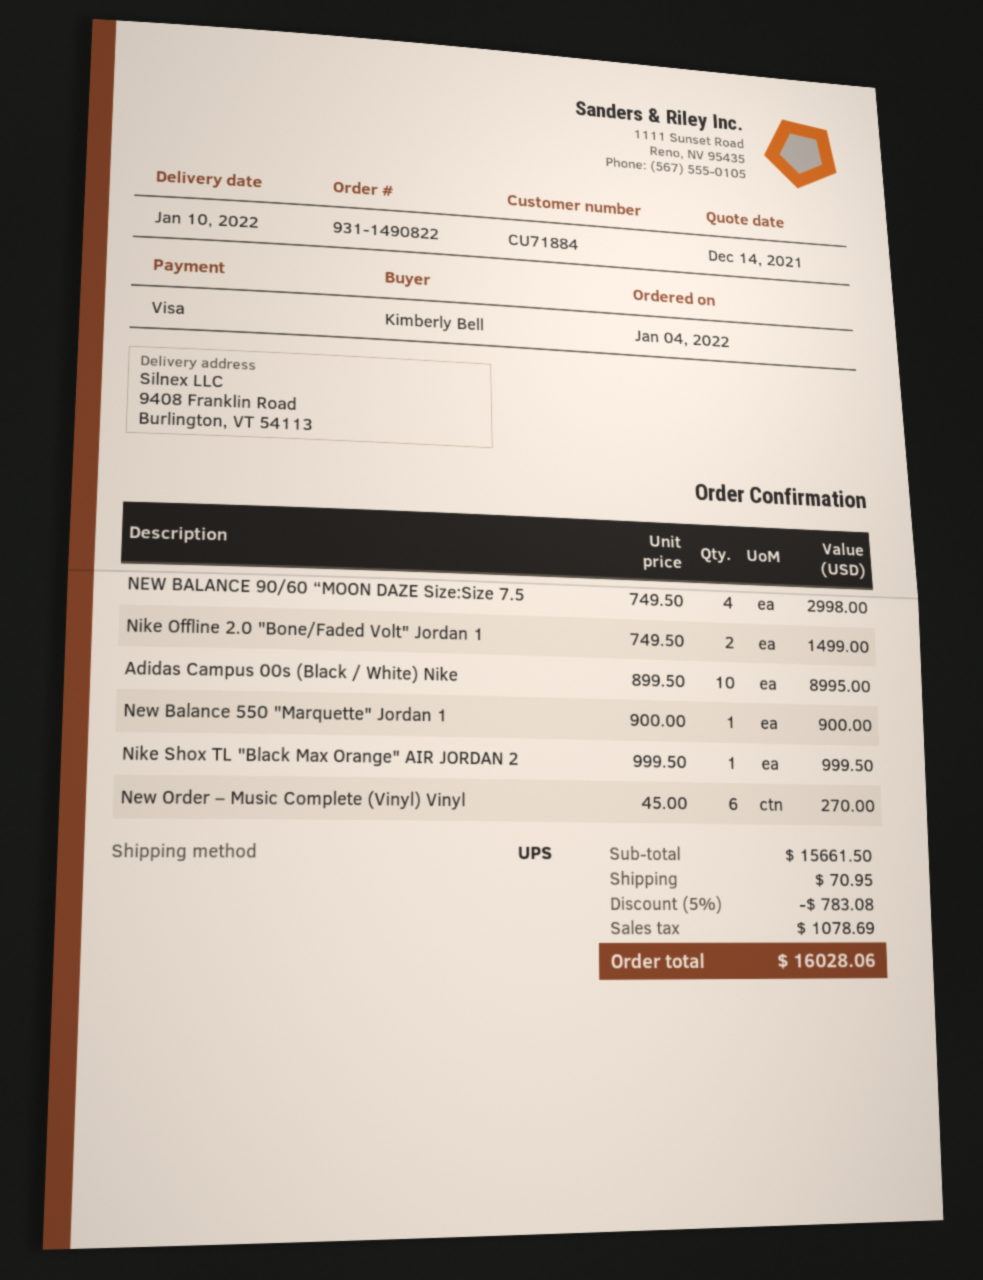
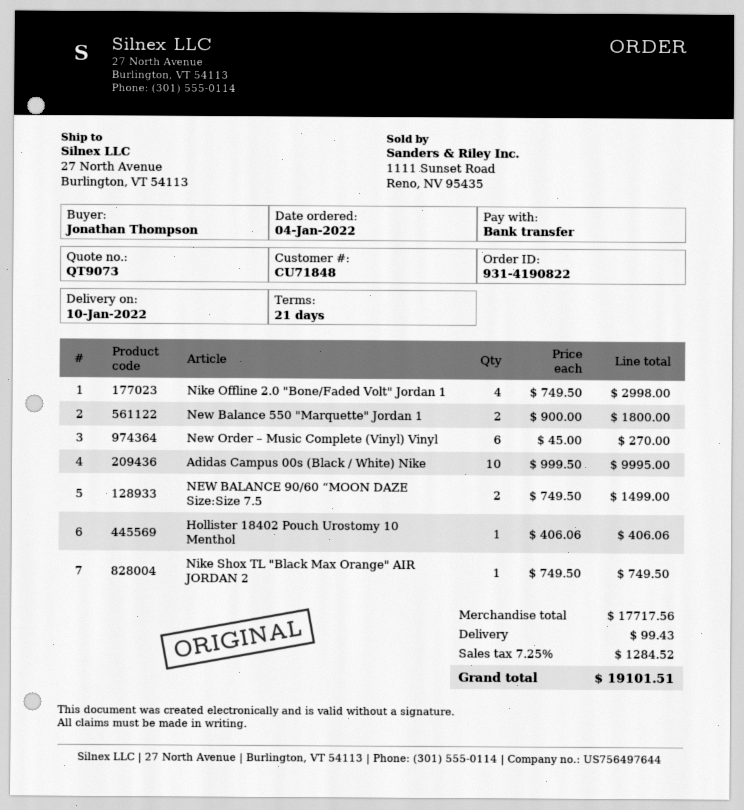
order number: 931-1490822 -> 931-4190822
customer number: CU71884 -> CU71848
ordered by: Kimberly Bell -> Jonathan Thompson
payment method: Visa -> bank transfer
ship to: 9408 Franklin Road, Burlington, VT 54113 -> 27 North Avenue, Burlington, VT 54113
NEW BALANCE 90/60 “MOON DAZE Size:Size 7.5: 4 x 749.50 = 2998.00 -> 2 x 749.50 = 1499.00
Nike Offline 2.0 "Bone/Faded Volt" Jordan 1: 2 x 749.50 = 1499.00 -> 4 x 749.50 = 2998.00
Adidas Campus 00s (Black / White) Nike: 10 x 899.50 = 8995.00 -> 10 x 999.50 = 9995.00
New Balance 550 "Marquette" Jordan 1: 1 x 900.00 = 900.00 -> 2 x 900.00 = 1800.00
Nike Shox TL "Black Max Orange" AIR JORDAN 2: 1 x 999.50 = 999.50 -> 1 x 749.50 = 749.50
Hollister 18402 Pouch Urostomy 10 Menthol: none -> 1 x 406.06 = 406.06
subtotal: 15661.50 -> 17717.56
discount: 5% = 783.08 -> none
shipping: 70.95 -> 99.43
tax: 1078.69 -> 1284.52
total: 16028.06 -> 19101.51

